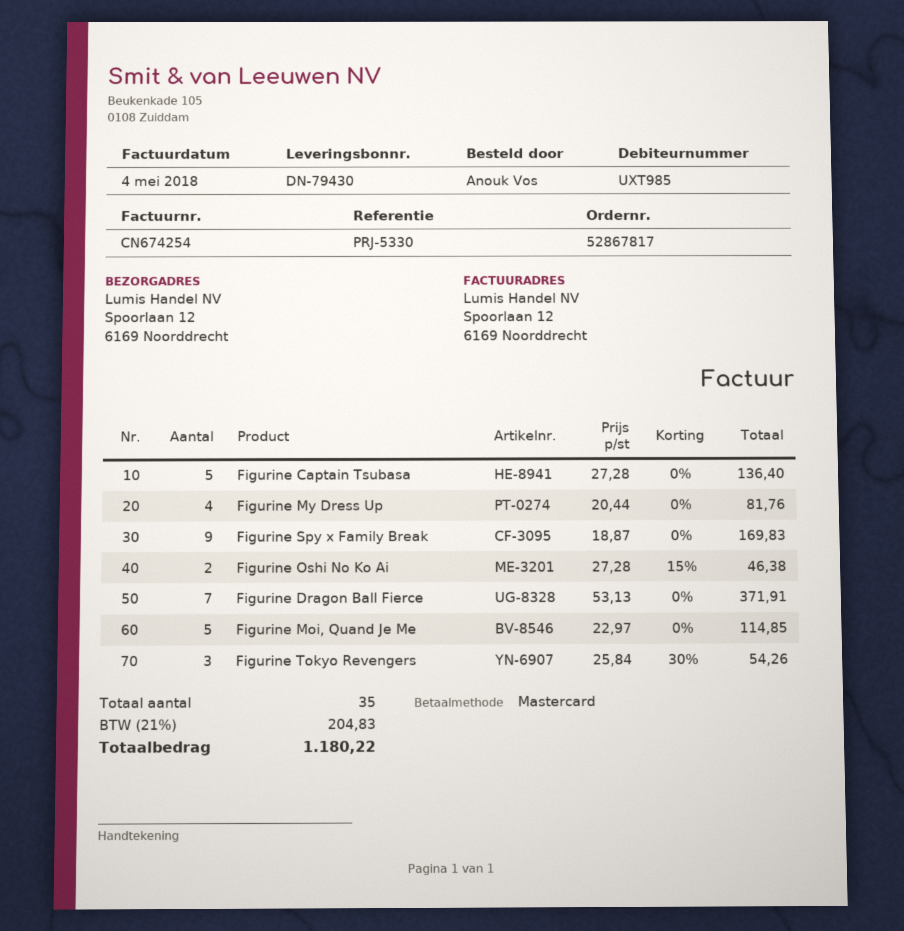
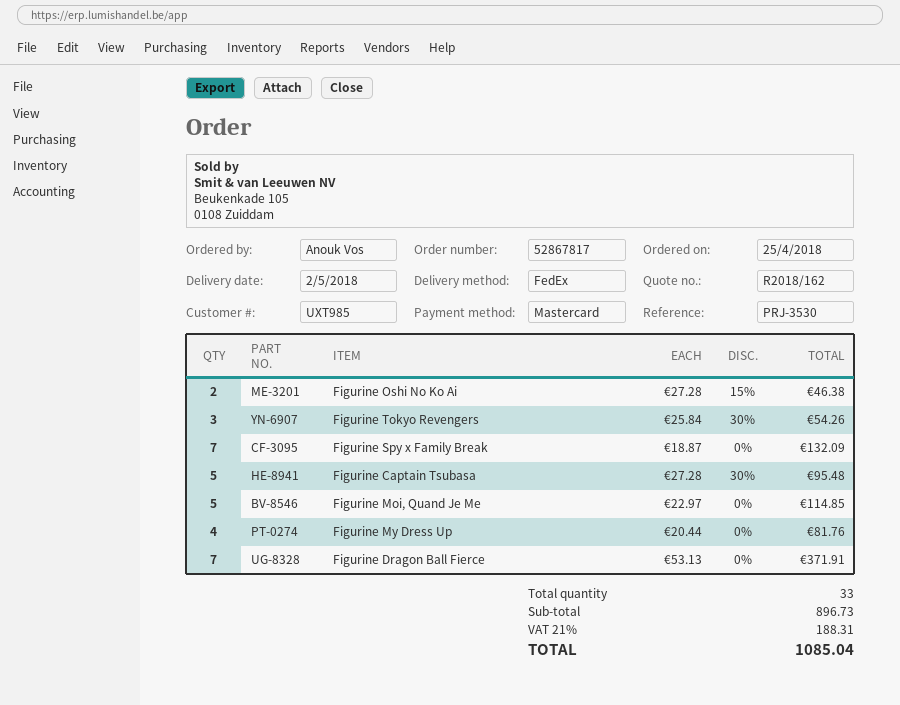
reference: PRJ-5330 -> PRJ-3530
Figurine Captain Tsubasa: 5 x 27.28 = 136.40 -> 5 x 27.28 - 30% = 95.48
Figurine Spy x Family Break: 9 x 18.87 = 169.83 -> 7 x 18.87 = 132.09
total quantity: 35 -> 33
tax: 21% = 204.83 -> 21% = 188.31
total: 1180.22 -> 1085.04

